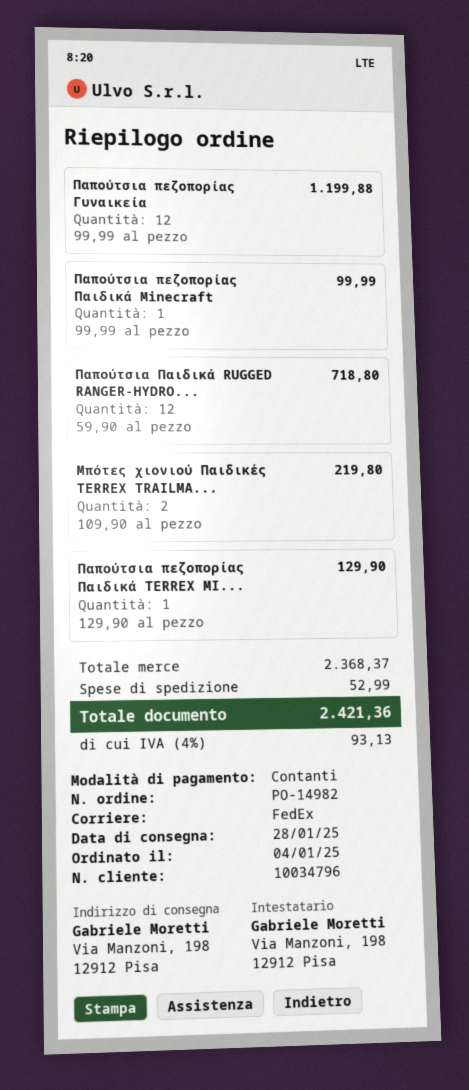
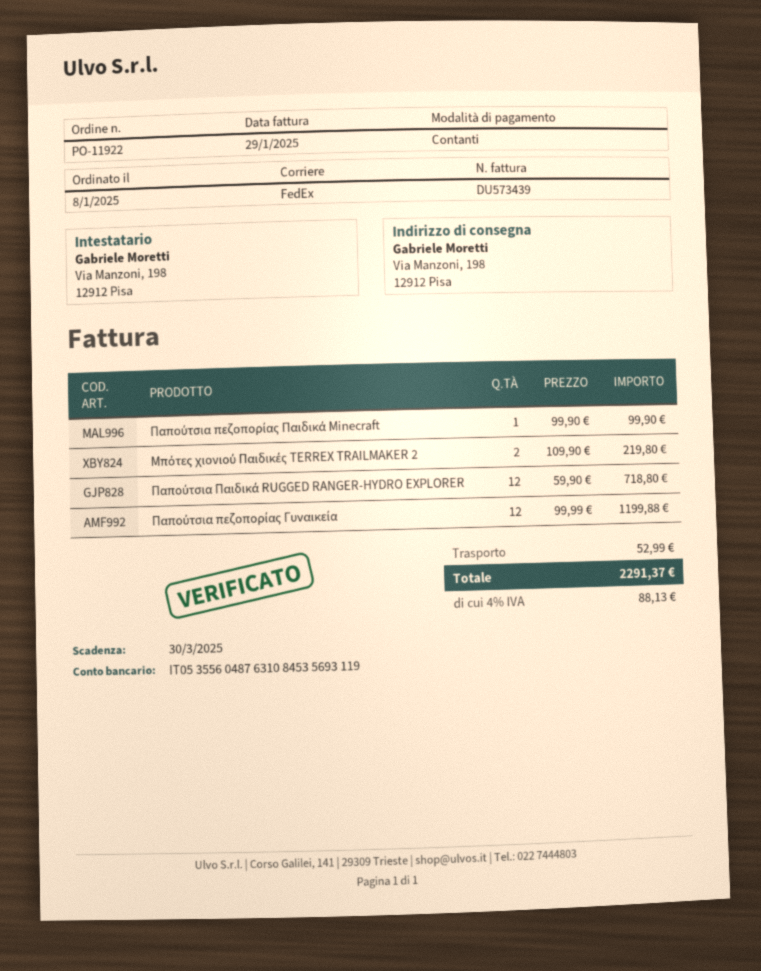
order number: PO-14982 -> PO-11922
order date: 2025-01-04 -> 2025-01-08
Παπούτσια πεζοπορίας Παιδικά Minecraft: 1 x 99.99 = 99.99 -> 1 x 99.90 = 99.90
Παπούτσια πεζοπορίας Παιδικά TERREX MI...: 1 x 129.90 = 129.90 -> none
tax: 4% = 93.13 -> 4% = 88.13
total: 2421.36 -> 2291.37

